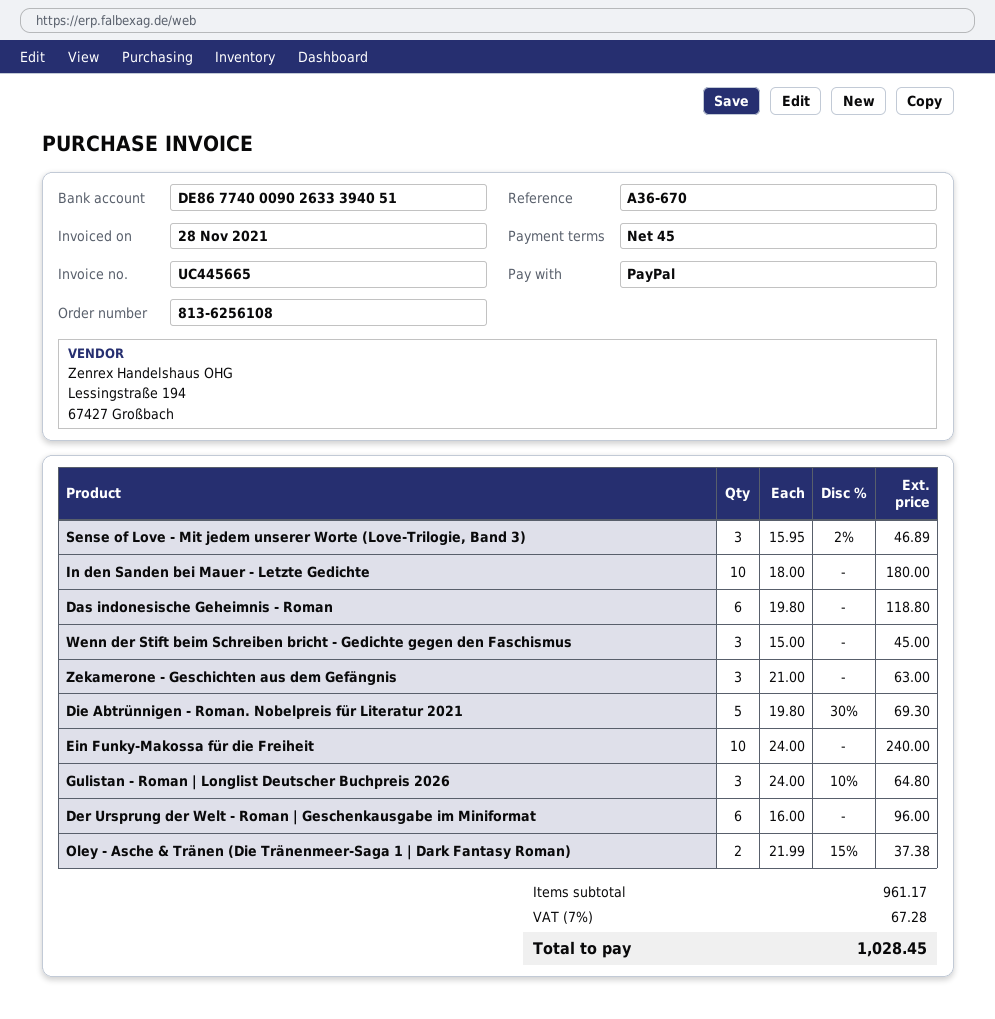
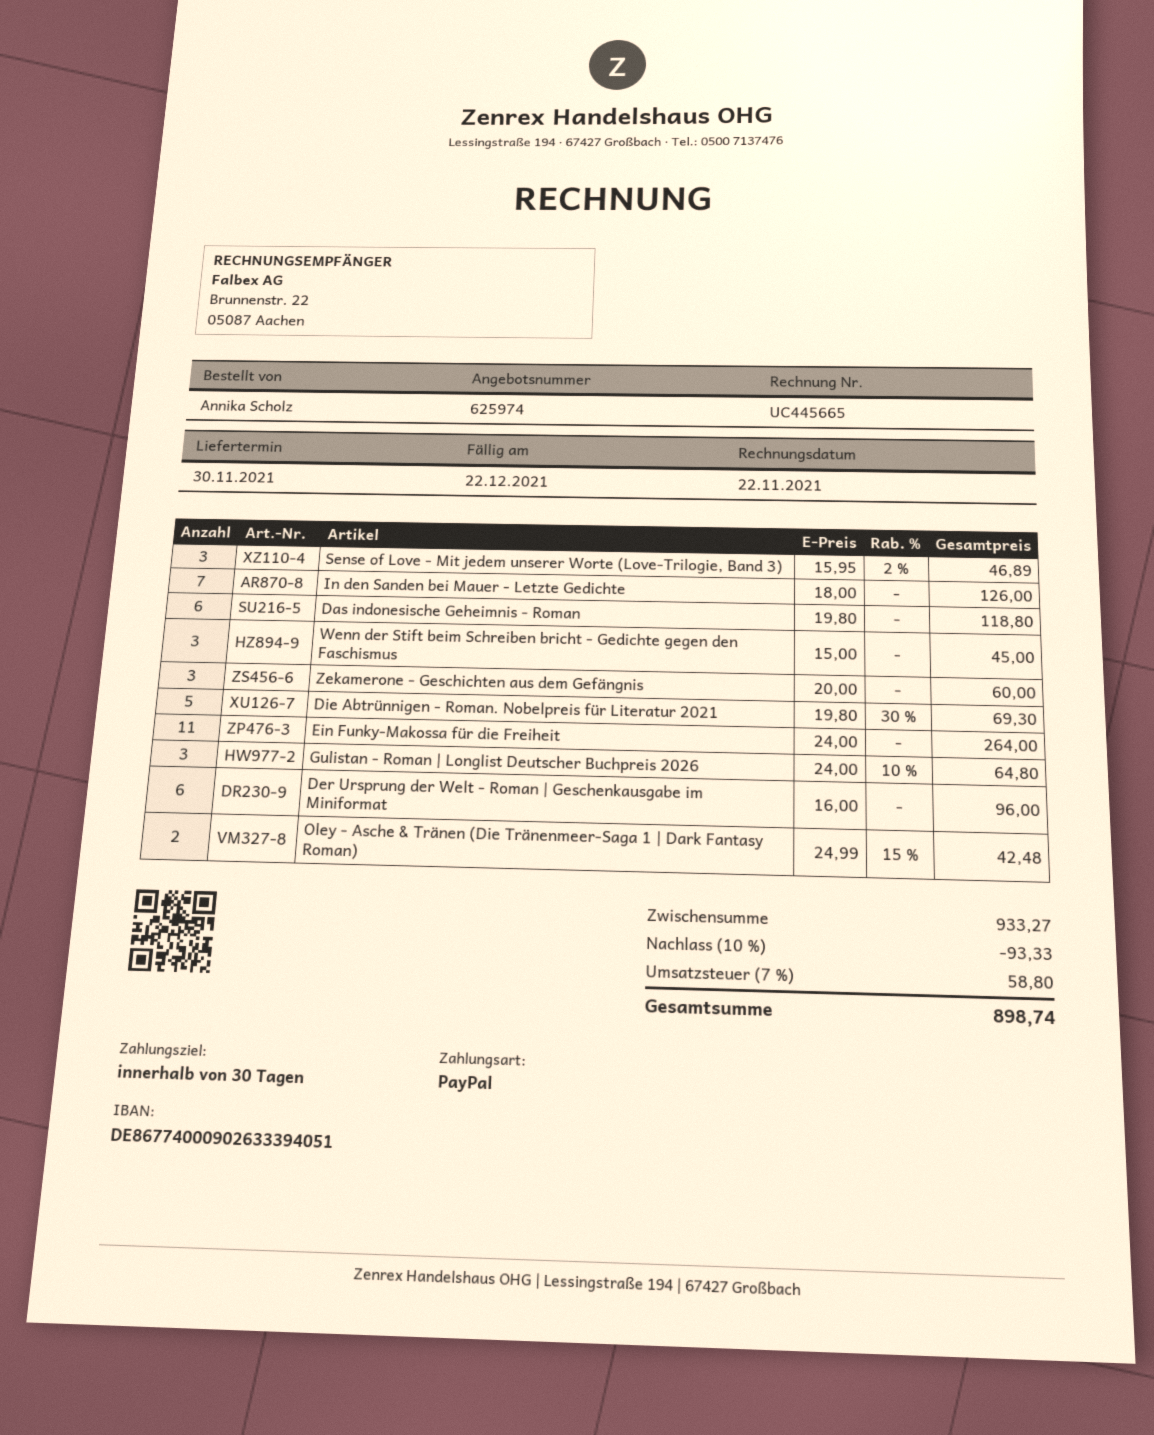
invoice date: 2021-11-28 -> 2021-11-22
payment terms: 45 days -> 30 days
In den Sanden bei Mauer - Letzte Gedichte: 10 x 18.00 = 180.00 -> 7 x 18.00 = 126.00
Zekamerone - Geschichten aus dem Gefängnis: 3 x 21.00 = 63.00 -> 3 x 20.00 = 60.00
Ein Funky-Makossa für die Freiheit: 10 x 24.00 = 240.00 -> 11 x 24.00 = 264.00
Oley - Asche & Tränen (Die Tränenmeer-Saga 1 | Dark Fantasy Roman): 2 x 21.99 - 15% = 37.38 -> 2 x 24.99 - 15% = 42.48
subtotal: 961.17 -> 933.27
discount: none -> 10% = 93.33
tax: 7% = 67.28 -> 7% = 58.80
total: 1028.45 -> 898.74

